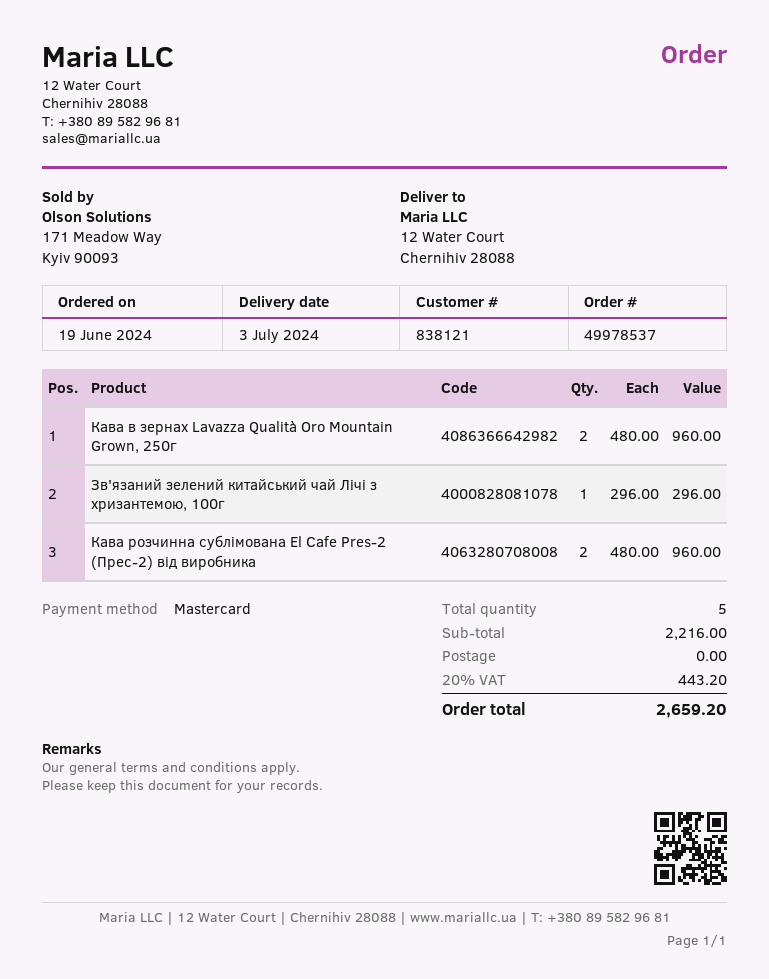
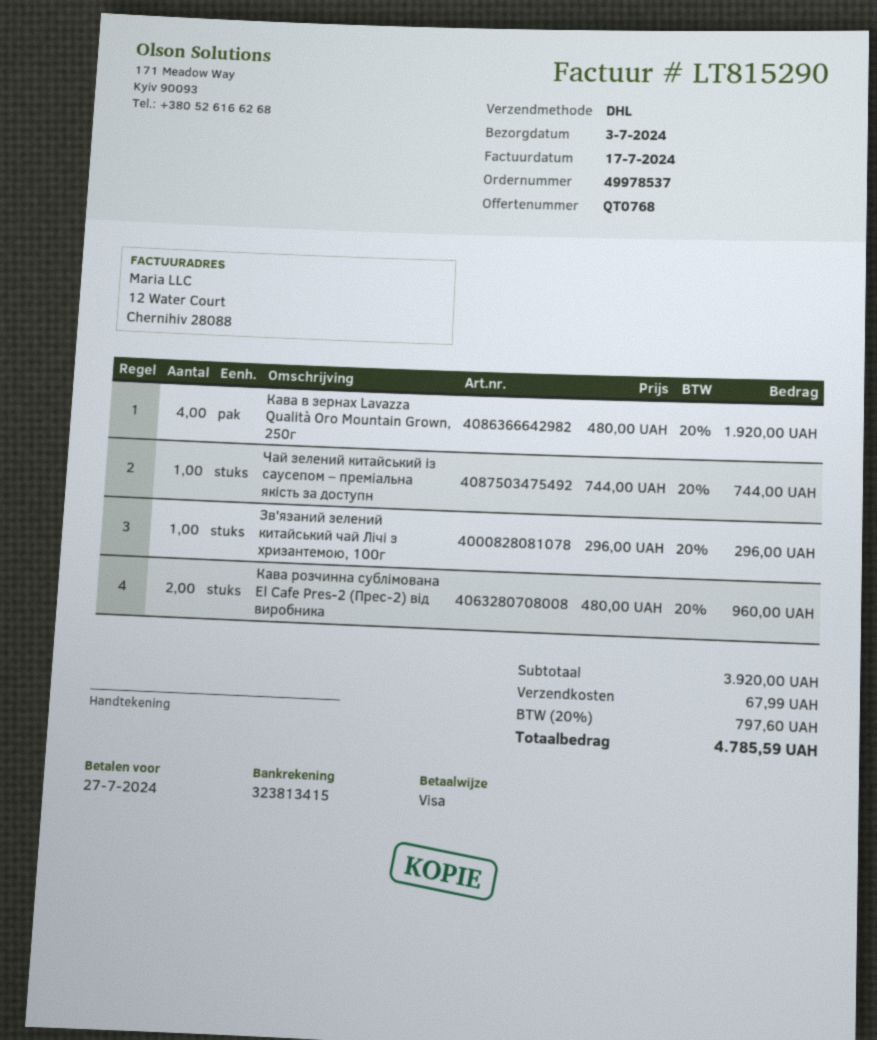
payment method: Mastercard -> Visa
Кава в зернах Lavazza Qualità Oro Mountain Grown, 250г: 2 x 480.00 = 960.00 -> 4 x 480.00 = 1920.00
Чай зелений китайський із саусепом – преміальна якість за доступн: none -> 1 x 744.00 = 744.00
subtotal: 2216.00 -> 3920.00
shipping: 0.00 -> 67.99
tax: 20% = 443.20 -> 20% = 797.60
total: 2659.20 -> 4785.59

